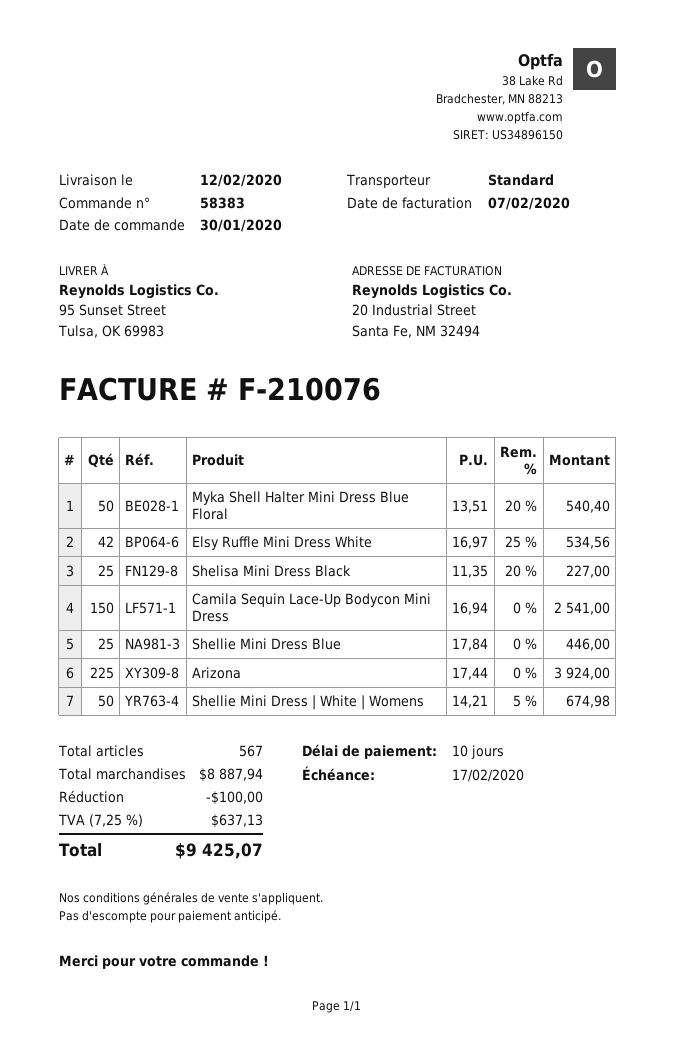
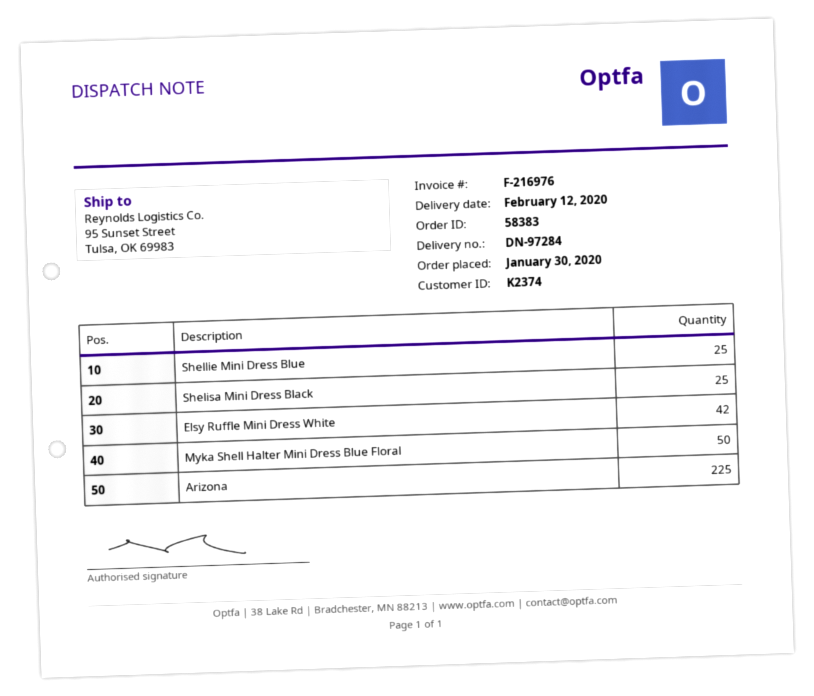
invoice number: F-210076 -> F-216976
Camila Sequin Lace-Up Bodycon Mini Dress: 150 -> none
Shellie Mini Dress | White | Womens: 50 -> none

